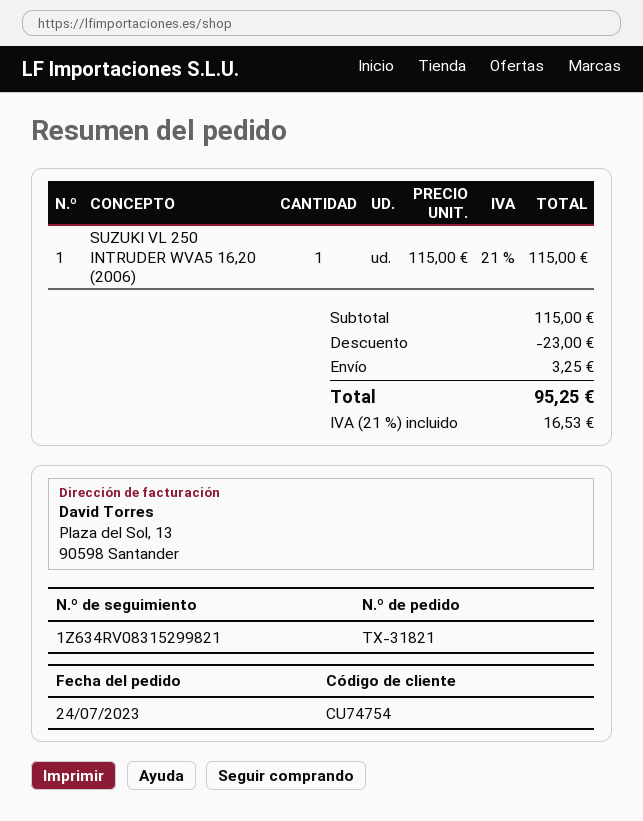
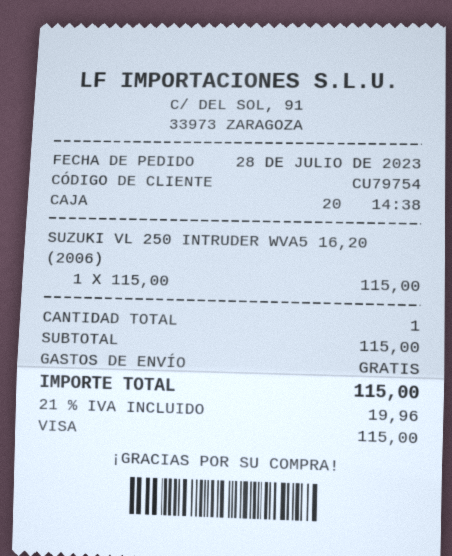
order date: 2023-07-24 -> 2023-07-28
customer number: CU74754 -> CU79754
discount: 23.00 -> none
shipping: 3.25 -> 0.00
tax: 21% = 16.53 -> 21% = 19.96
total: 95.25 -> 115.00

